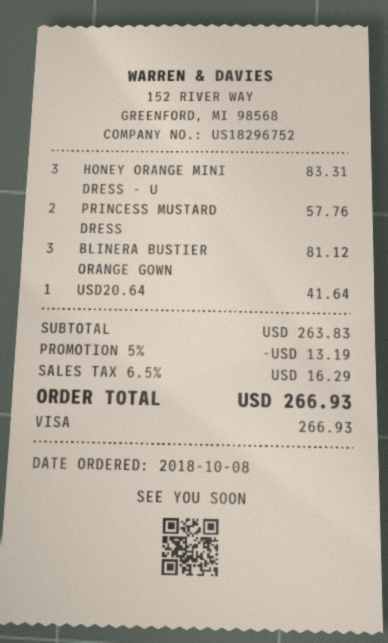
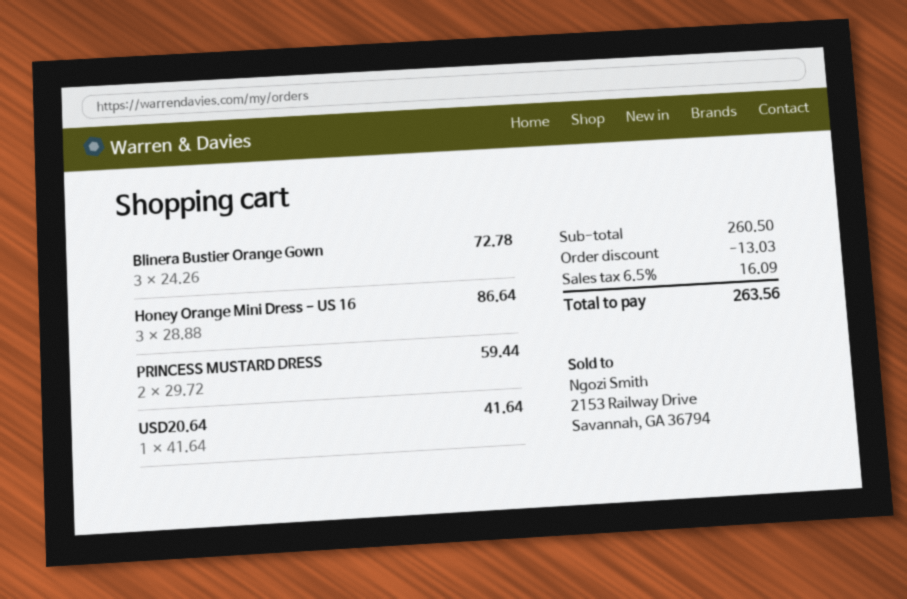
HONEY ORANGE MINI DRESS - U: 3 for 83.31 -> 3 for 86.64
PRINCESS MUSTARD DRESS: 2 for 57.76 -> 2 for 59.44
BLINERA BUSTIER ORANGE GOWN: 3 for 81.12 -> 3 for 72.78
subtotal: 263.83 -> 260.50
discount: 13.19 -> 13.03
tax: 6.5% = 16.29 -> 6.5% = 16.09
total: 266.93 -> 263.56

